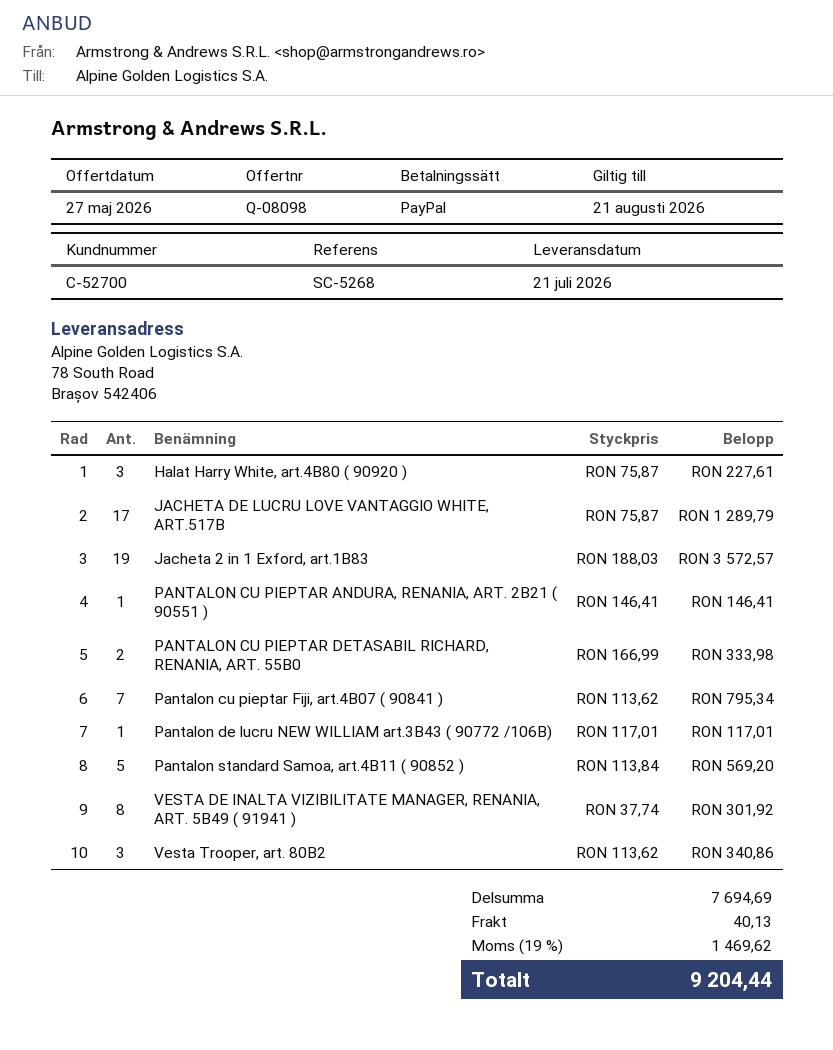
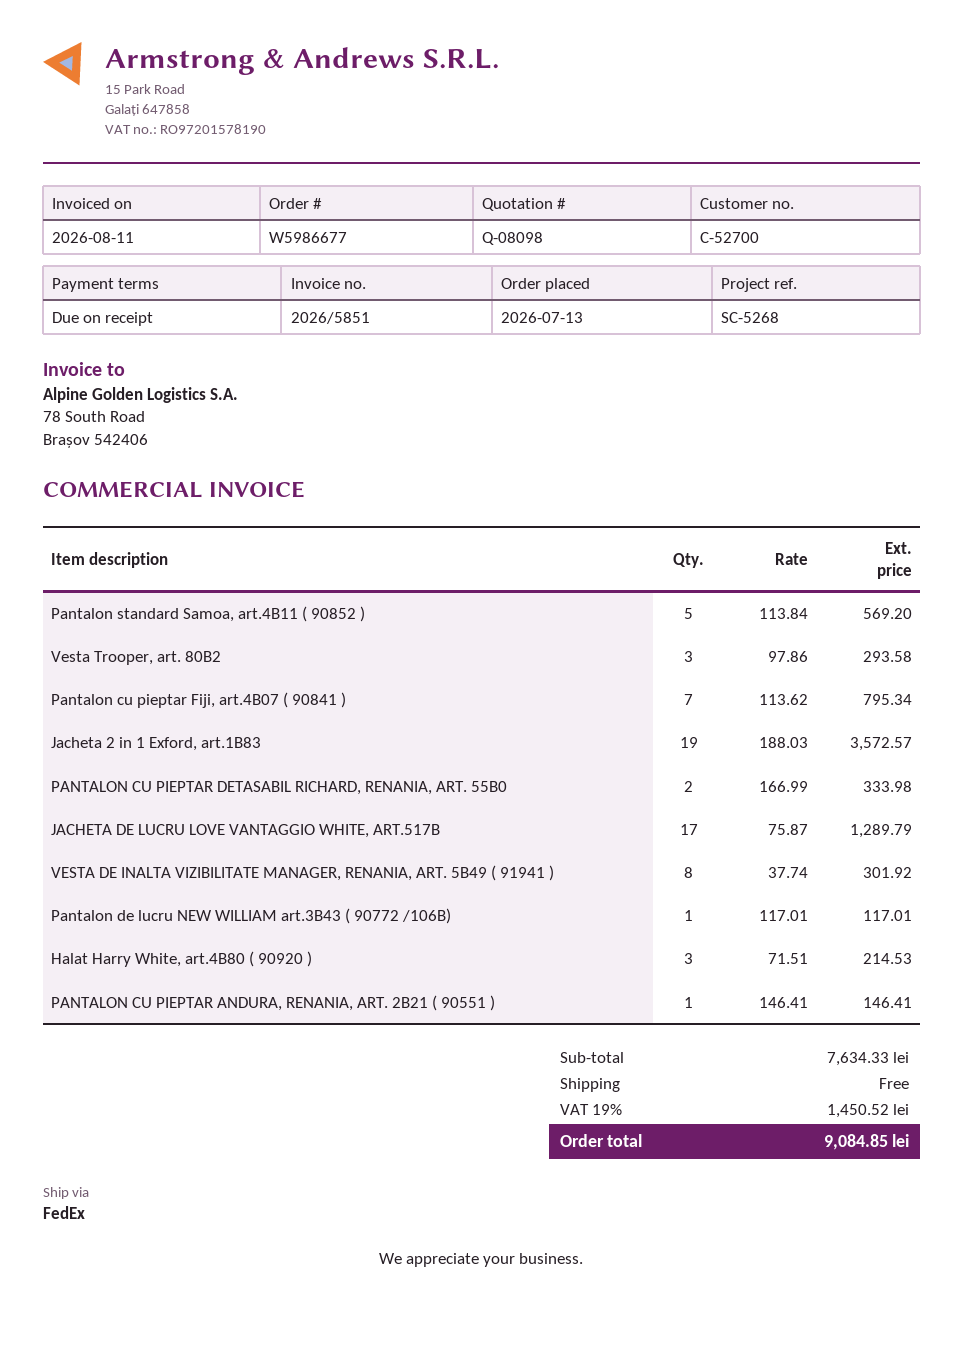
Halat Harry White, art.4B80 ( 90920 ): 3 x 75.87 = 227.61 -> 3 x 71.51 = 214.53
Vesta Trooper, art. 80B2: 3 x 113.62 = 340.86 -> 3 x 97.86 = 293.58
subtotal: 7694.69 -> 7634.33
shipping: 40.13 -> 0.00
tax: 19% = 1469.62 -> 19% = 1450.52
total: 9204.44 -> 9084.85

